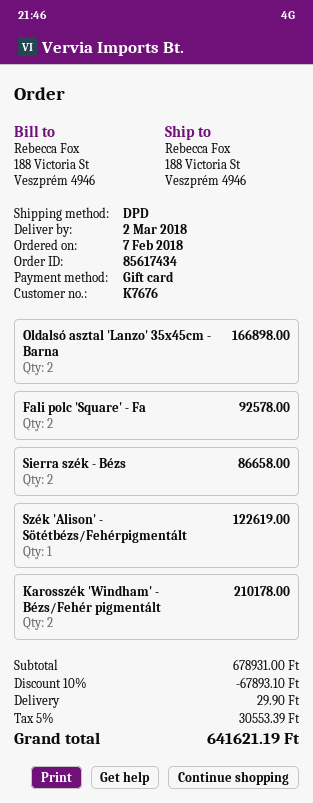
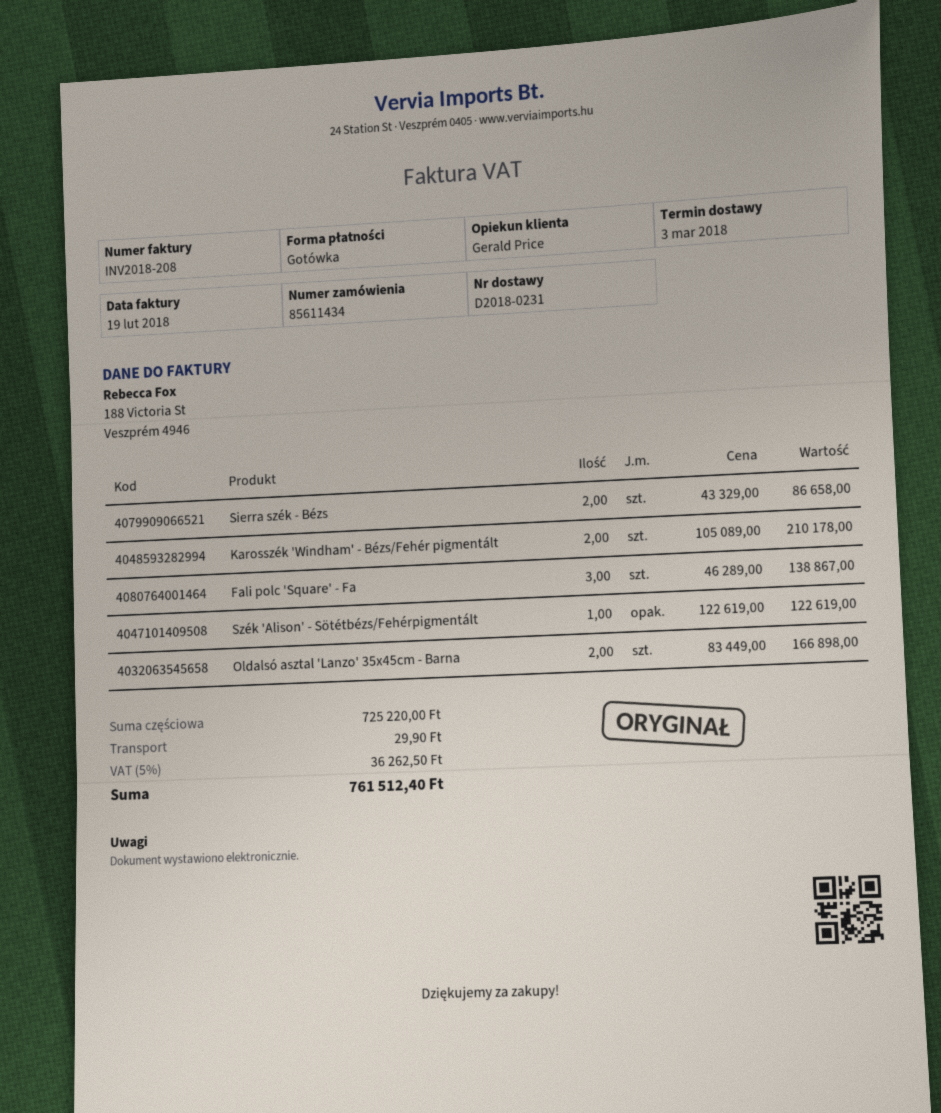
order number: 85617434 -> 85611434
delivery date: 2018-03-02 -> 2018-03-03
payment method: gift card -> cash
Fali polc 'Square' - Fa: 2 for 92578.00 -> 3 for 138867.00
subtotal: 678931.00 -> 725220.00
discount: 10% = 67893.10 -> none
tax: 5% = 30553.39 -> 5% = 36262.50
total: 641621.19 -> 761512.40

